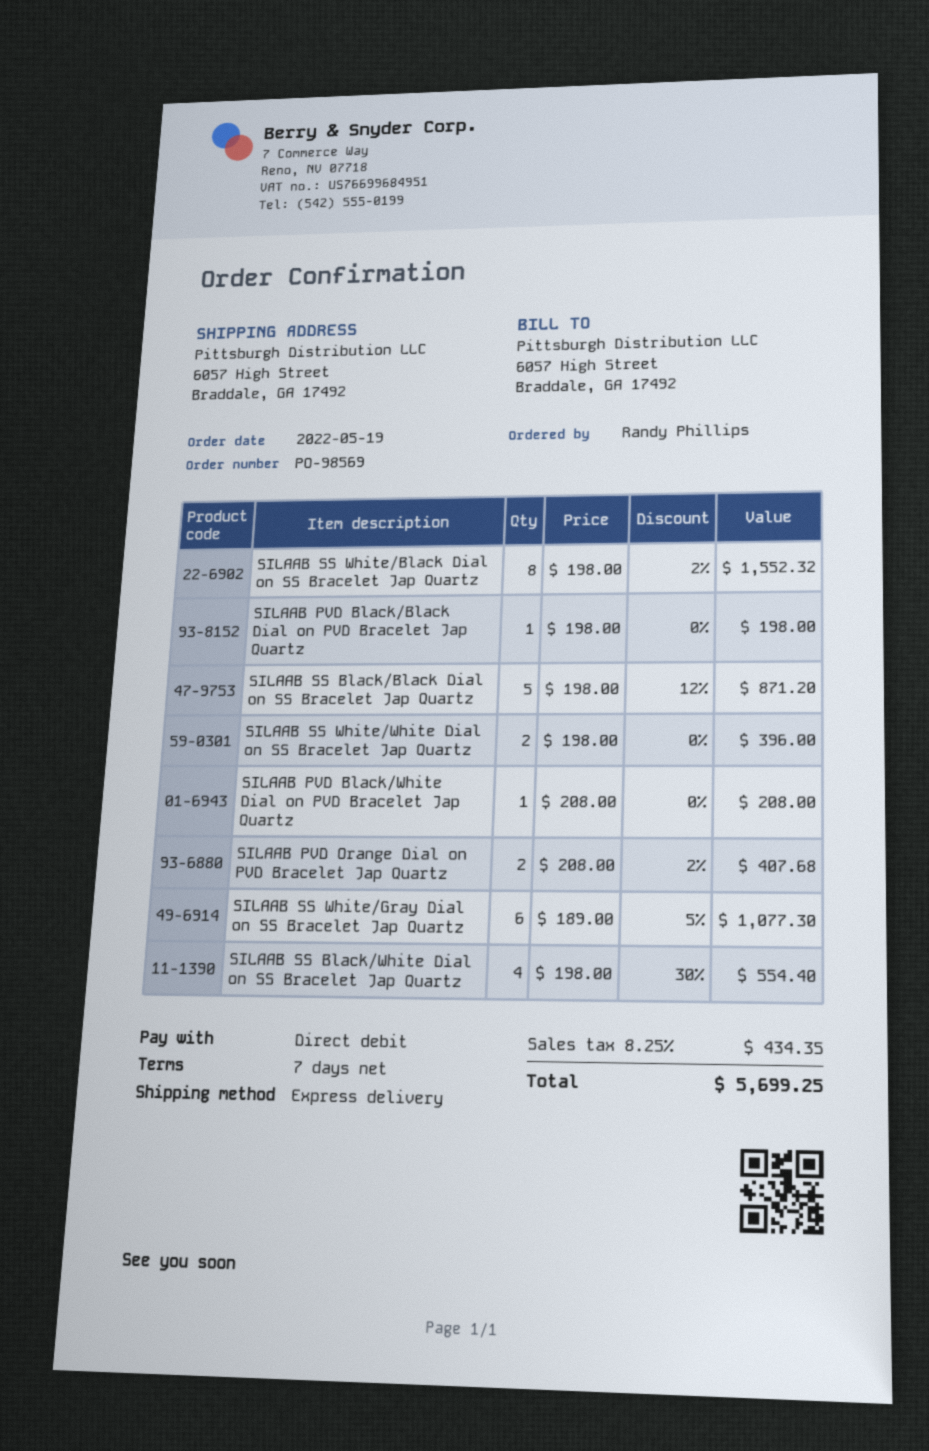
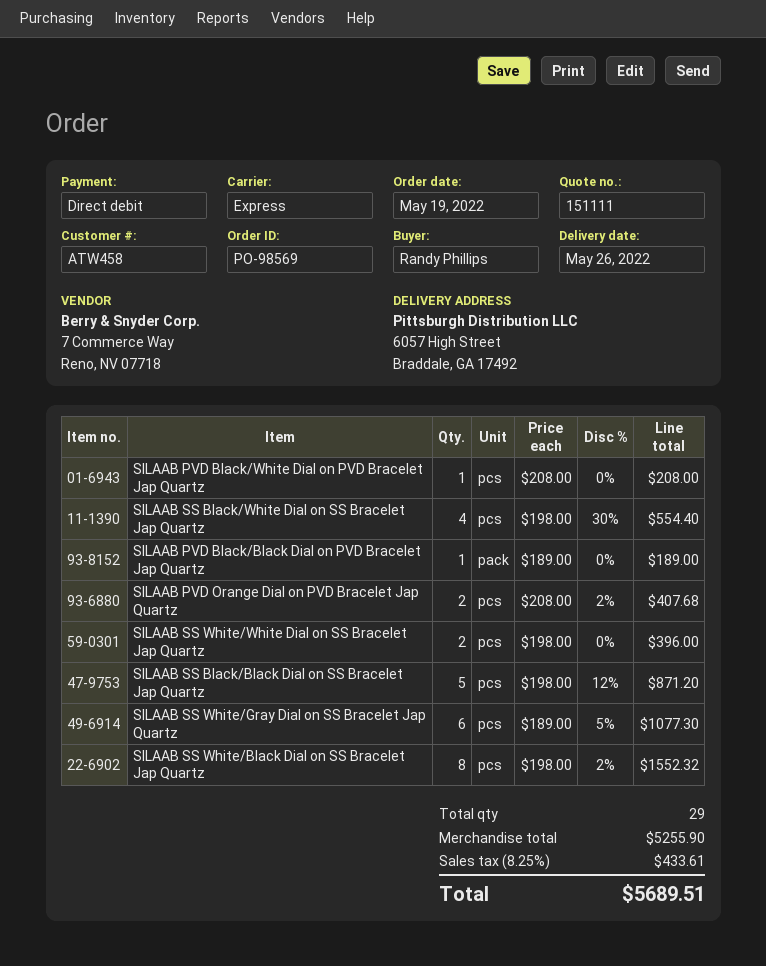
SILAAB PVD Black/Black Dial on PVD Bracelet Jap Quartz: 1 x 198.00 = 198.00 -> 1 x 189.00 = 189.00
tax: 8.25% = 434.35 -> 8.25% = 433.61
total: 5699.25 -> 5689.51

